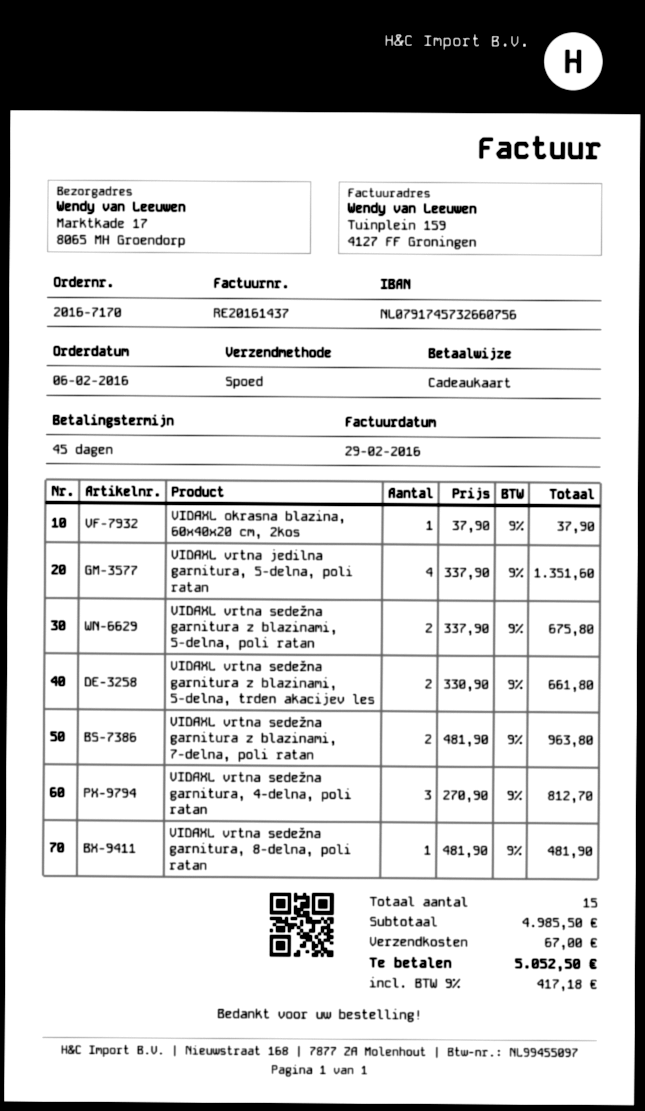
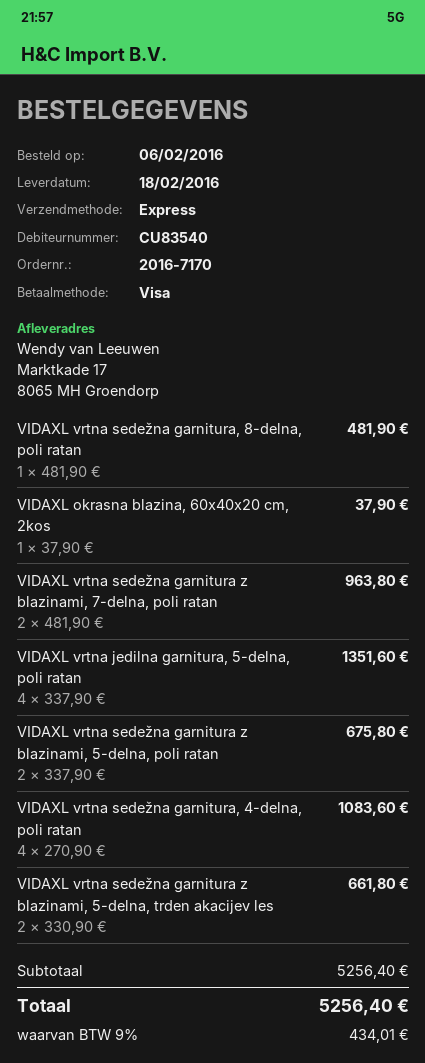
payment method: gift card -> Visa
VIDAXL vrtna sedežna garnitura, 4-delna, poli ratan: 3 x 270.90 = 812.70 -> 4 x 270.90 = 1083.60
subtotal: 4985.50 -> 5256.40
shipping: 67.00 -> none
tax: 9% = 417.18 -> 9% = 434.01
total: 5052.50 -> 5256.40

